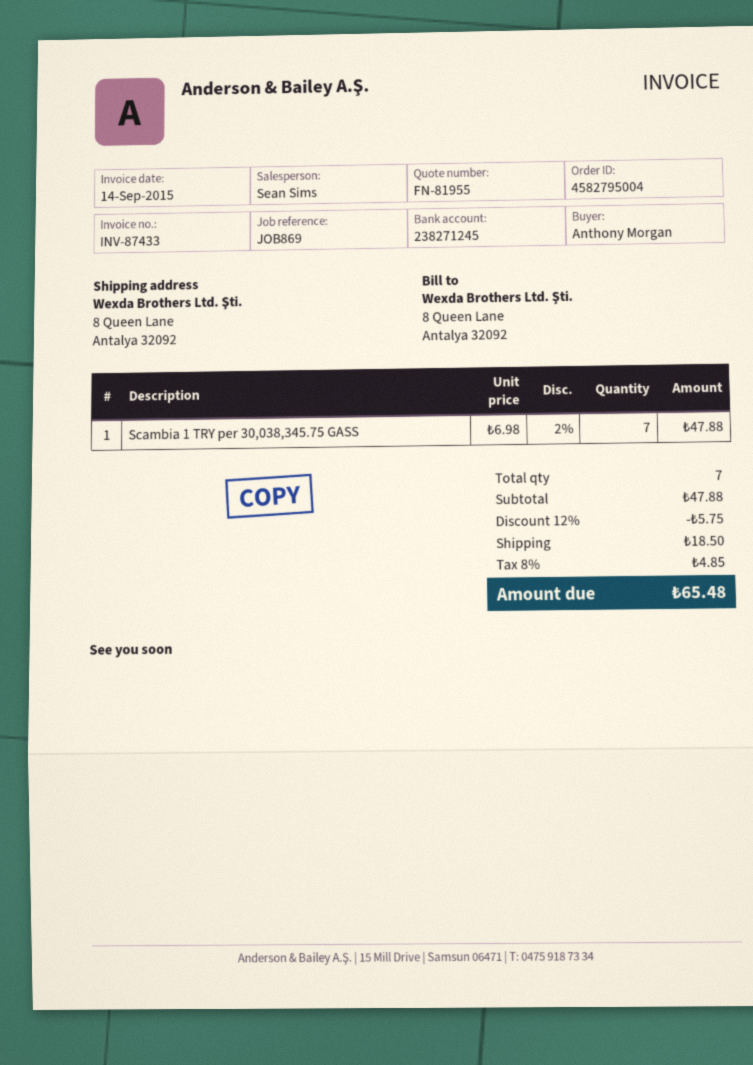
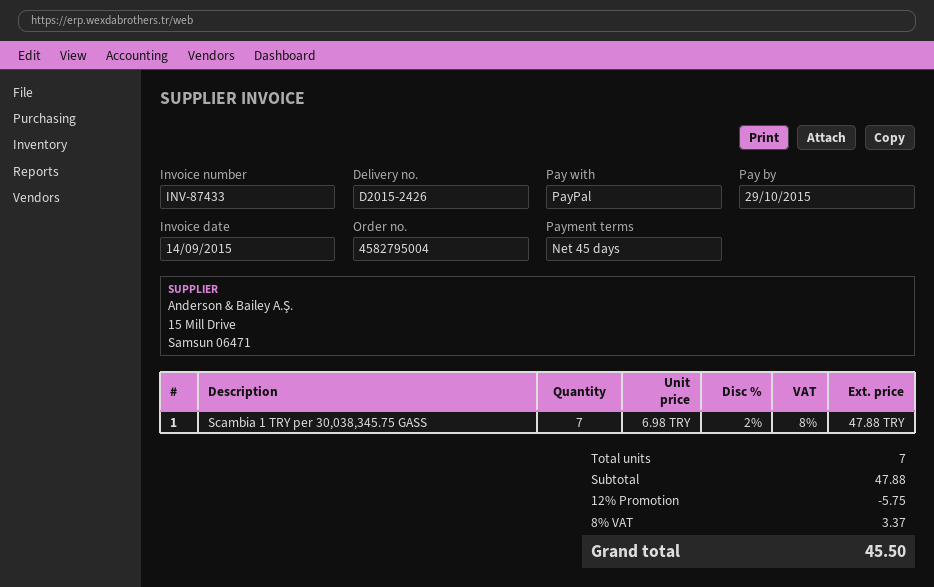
shipping: 18.50 -> none
tax: 8% = 4.85 -> 8% = 3.37
total: 65.48 -> 45.50

